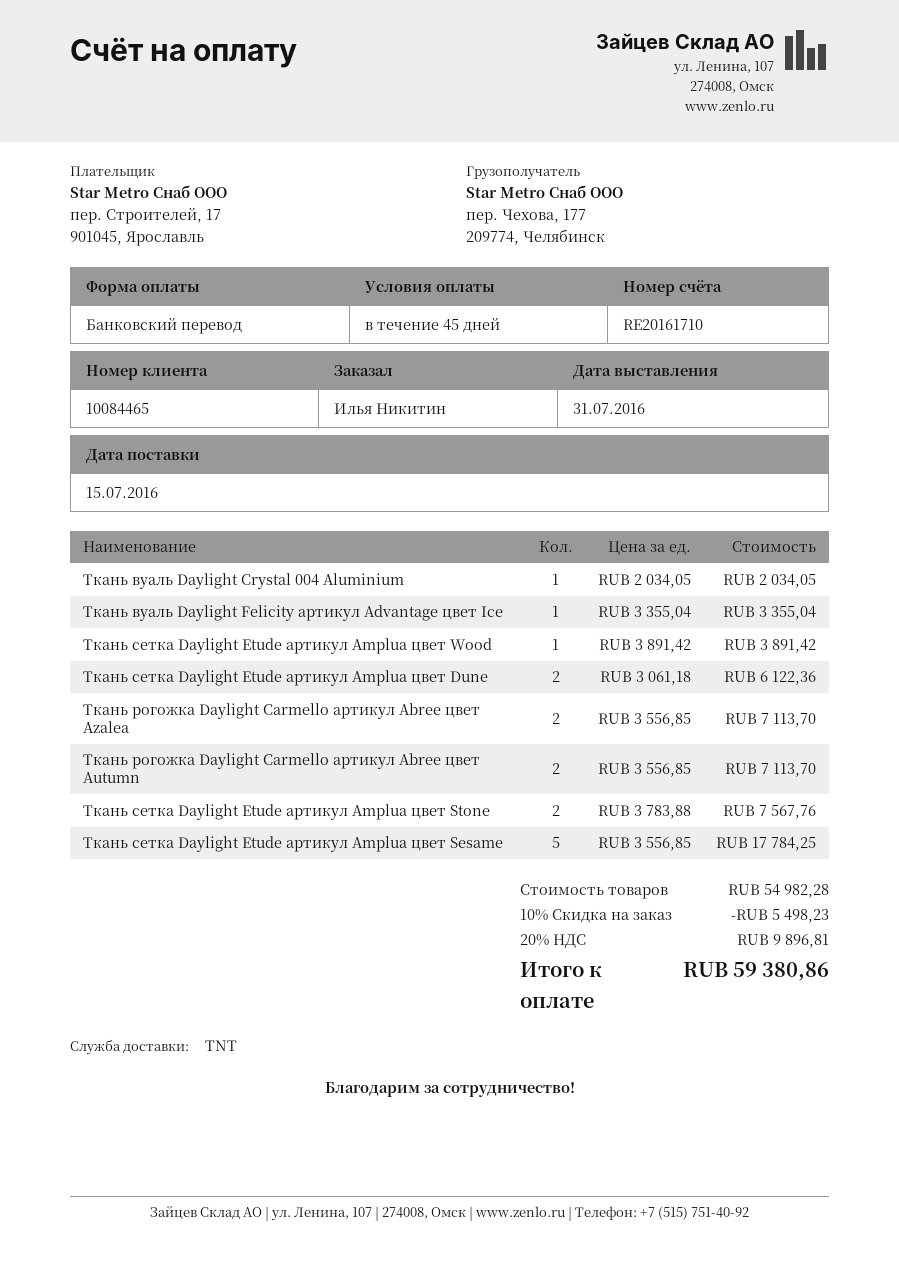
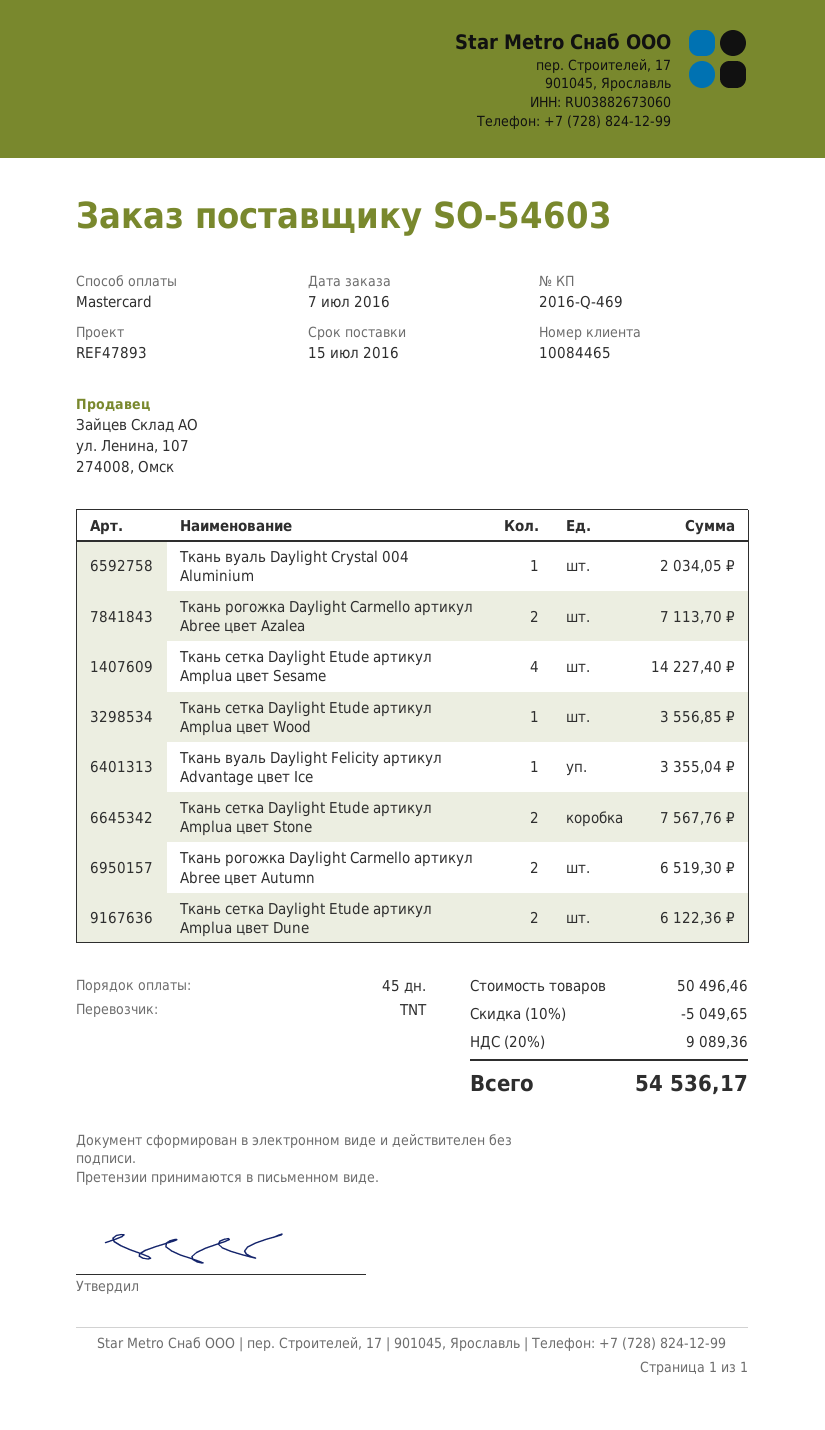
payment method: bank transfer -> Mastercard
Ткань сетка Daylight Etude артикул Amplua цвет Wood: 1 for 3891.42 -> 1 for 3556.85
Ткань рогожка Daylight Carmello артикул Abree цвет Autumn: 2 for 7113.70 -> 2 for 6519.30
Ткань сетка Daylight Etude артикул Amplua цвет Sesame: 5 for 17784.25 -> 4 for 14227.40
subtotal: 54982.28 -> 50496.46
discount: 10% = 5498.23 -> 10% = 5049.65
tax: 20% = 9896.81 -> 20% = 9089.36
total: 59380.86 -> 54536.17

